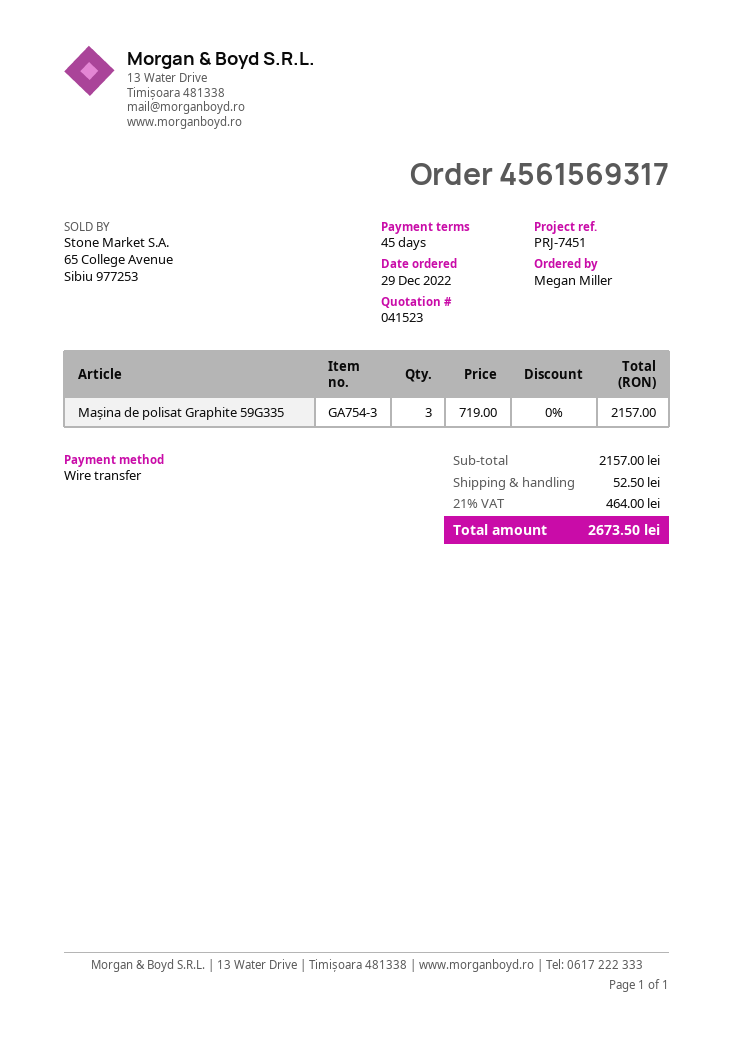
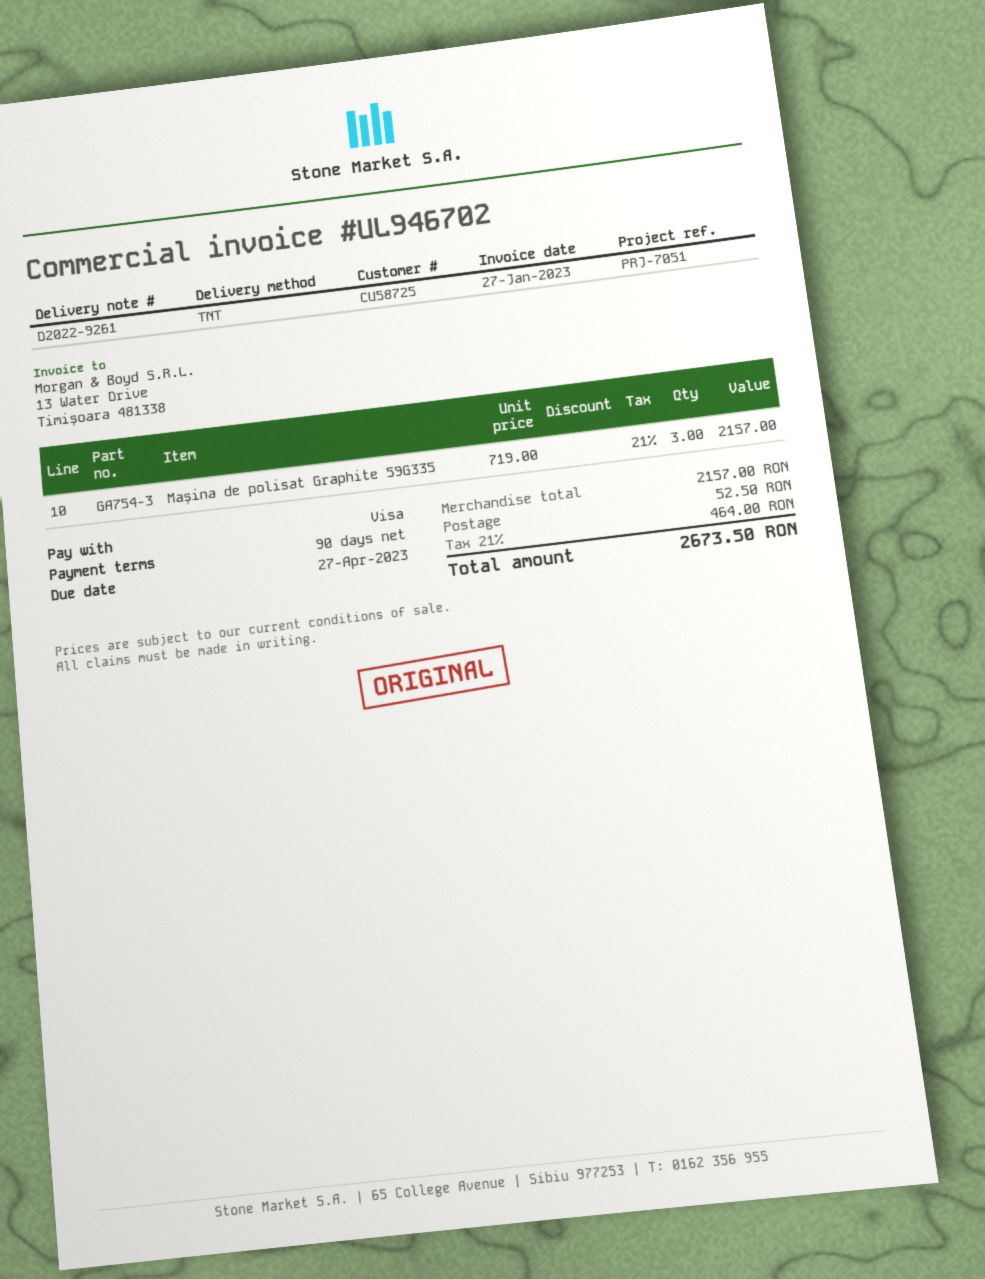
payment terms: 45 days -> 90 days
reference: PRJ-7451 -> PRJ-7051
payment method: bank transfer -> Visa

